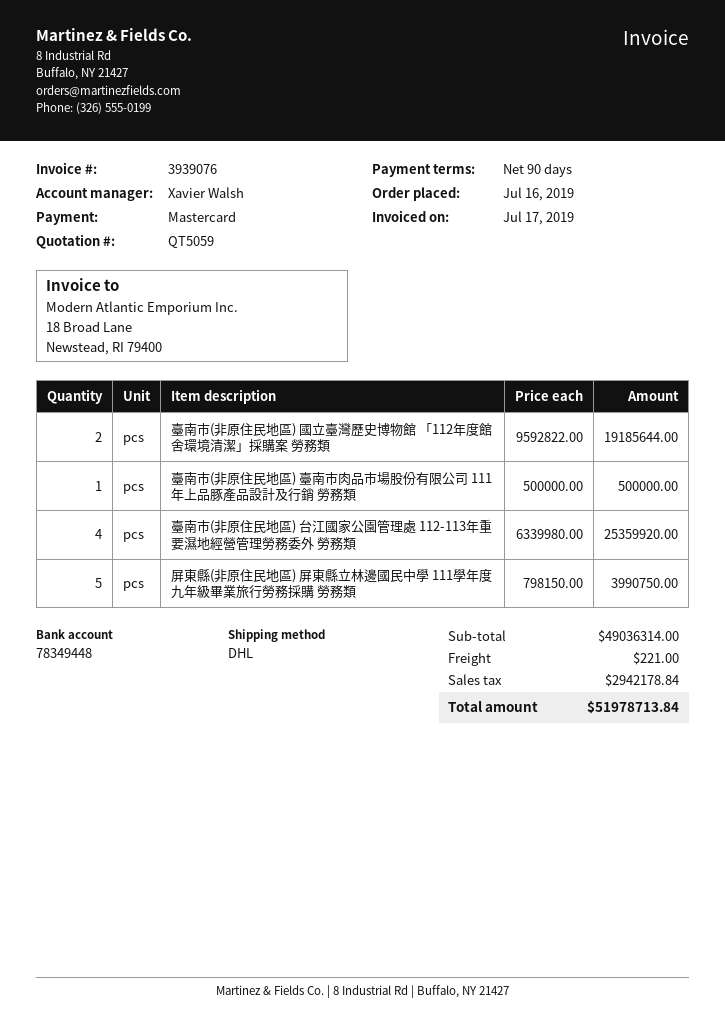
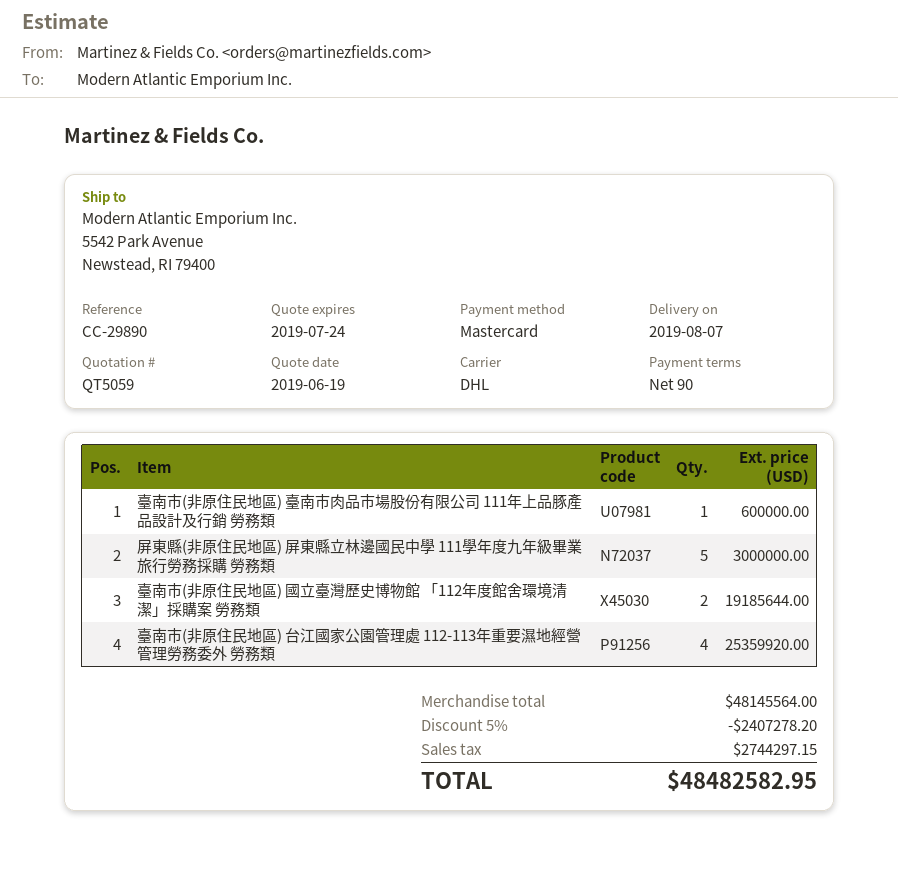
臺南市(非原住民地區) 臺南市肉品市場股份有限公司 111年上品豚產品設計及行銷 勞務類: 1 for 500000.00 -> 1 for 600000.00
屏東縣(非原住民地區) 屏東縣立林邊國民中學 111學年度九年級畢業旅行勞務採購 勞務類: 5 for 3990750.00 -> 5 for 3000000.00
subtotal: 49036314.00 -> 48145564.00
discount: none -> 5% = 2407278.20
shipping: 221.00 -> none
tax: 2942178.84 -> 2744297.15
total: 51978713.84 -> 48482582.95

